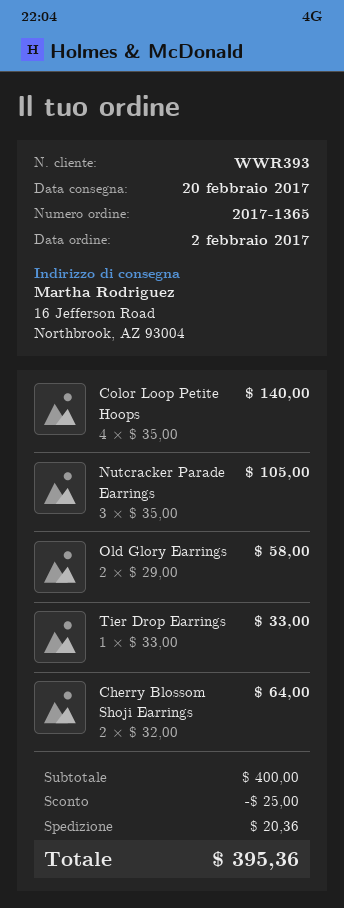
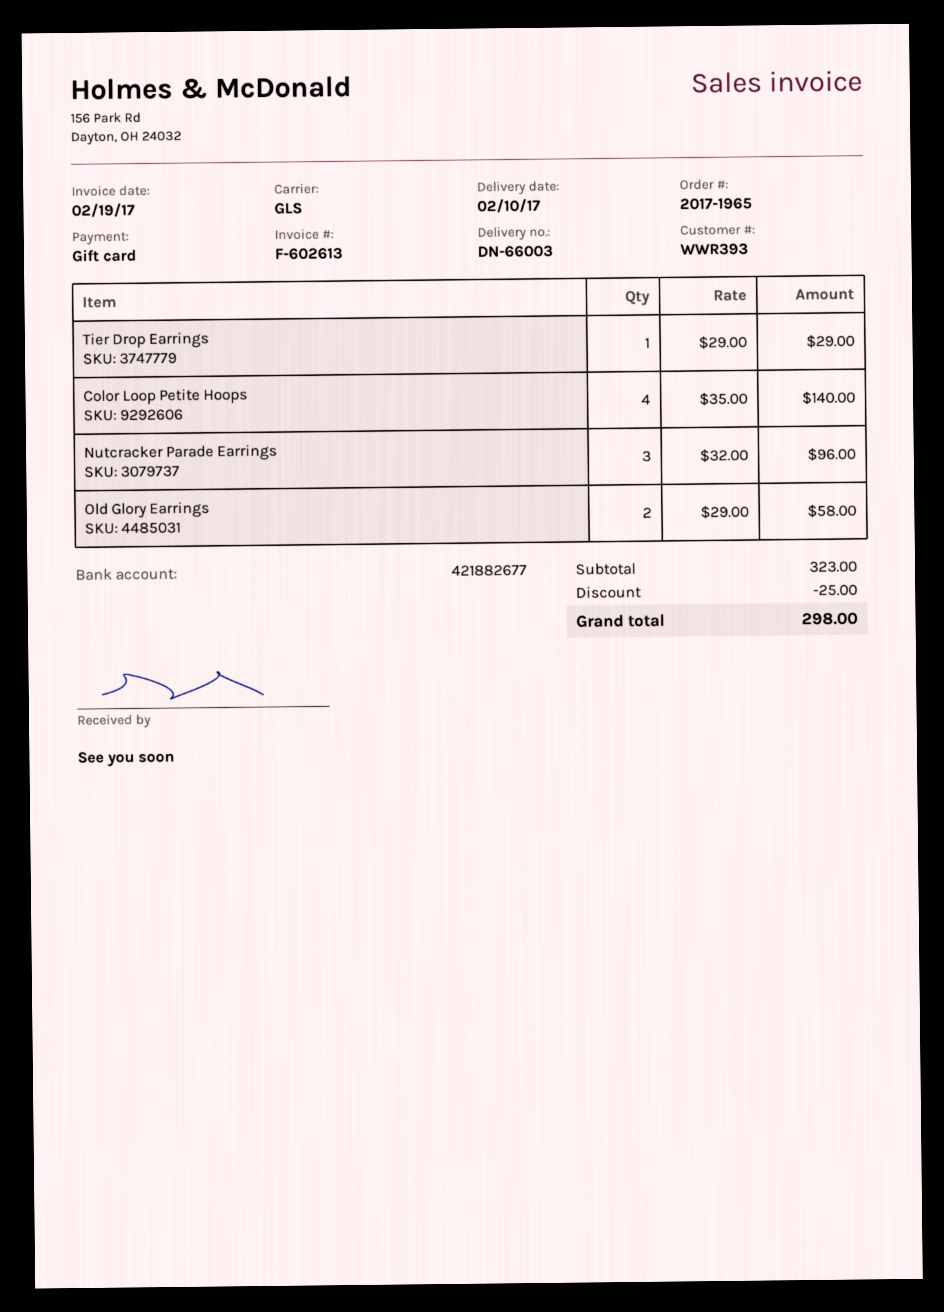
order number: 2017-1365 -> 2017-1965
delivery date: 2017-02-20 -> 2017-02-10
Nutcracker Parade Earrings: 3 x 35.00 = 105.00 -> 3 x 32.00 = 96.00
Tier Drop Earrings: 1 x 33.00 = 33.00 -> 1 x 29.00 = 29.00
Cherry Blossom Shoji Earrings: 2 x 32.00 = 64.00 -> none
subtotal: 400.00 -> 323.00
shipping: 20.36 -> none
total: 395.36 -> 298.00

